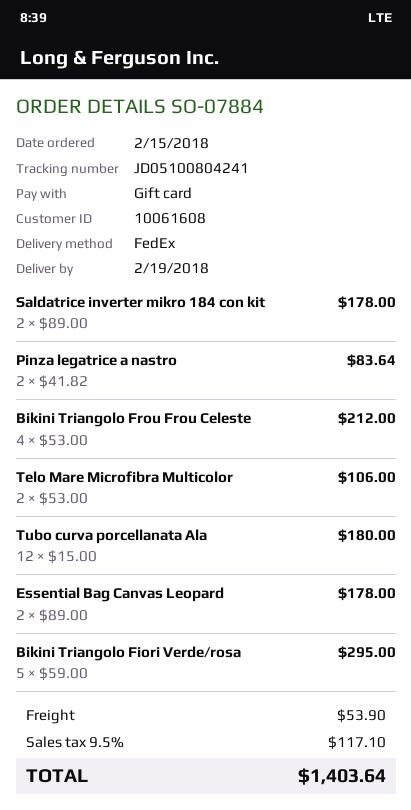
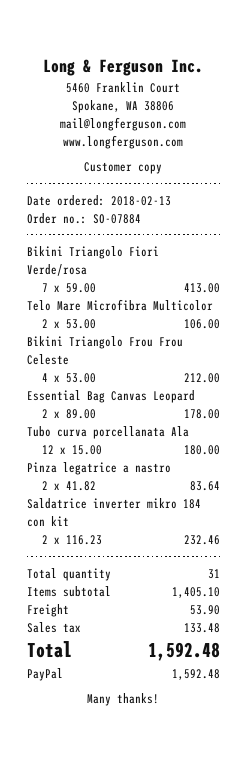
order date: 2018-02-15 -> 2018-02-13
payment method: gift card -> PayPal
Saldatrice inverter mikro 184 con kit: 2 x 89.00 = 178.00 -> 2 x 116.23 = 232.46
Bikini Triangolo Fiori Verde/rosa: 5 x 59.00 = 295.00 -> 7 x 59.00 = 413.00
tax: 117.10 -> 133.48
total: 1403.64 -> 1592.48

